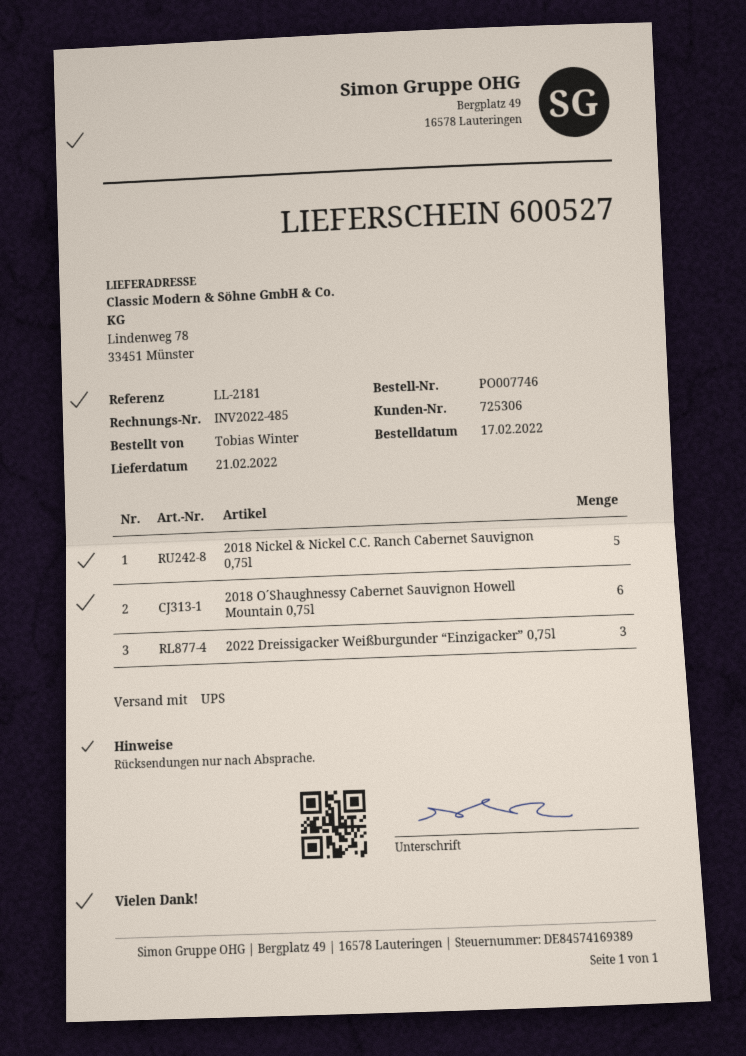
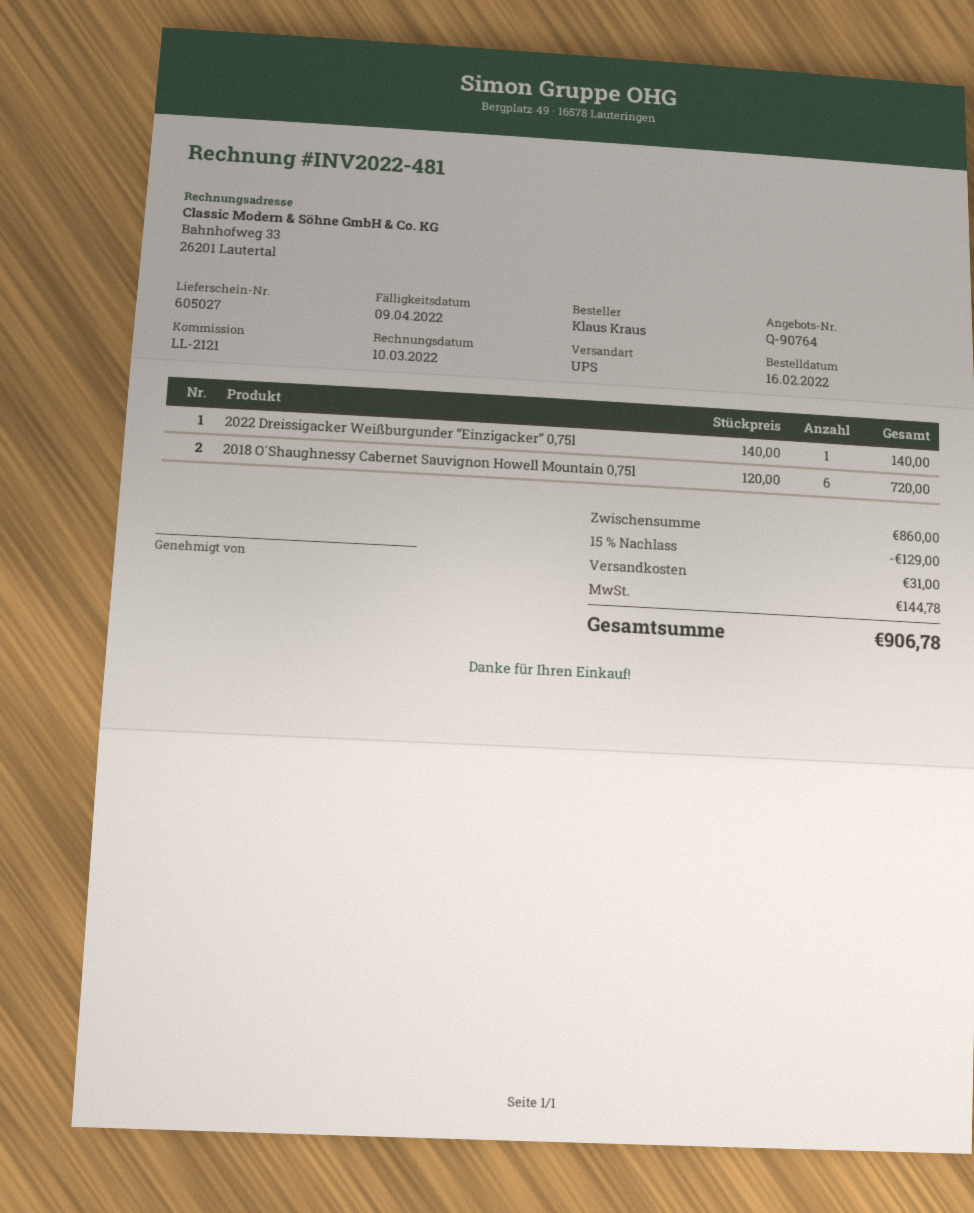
order date: 2022-02-17 -> 2022-02-16
delivery note number: 600527 -> 605027
invoice number: INV2022-485 -> INV2022-481
reference: LL-2181 -> LL-2121
ordered by: Tobias Winter -> Klaus Kraus
2018 Nickel & Nickel C.C. Ranch Cabernet Sauvignon 0,75l: 5 -> none
2022 Dreissigacker Weißburgunder “Einzigacker” 0,75l: 3 -> 1

